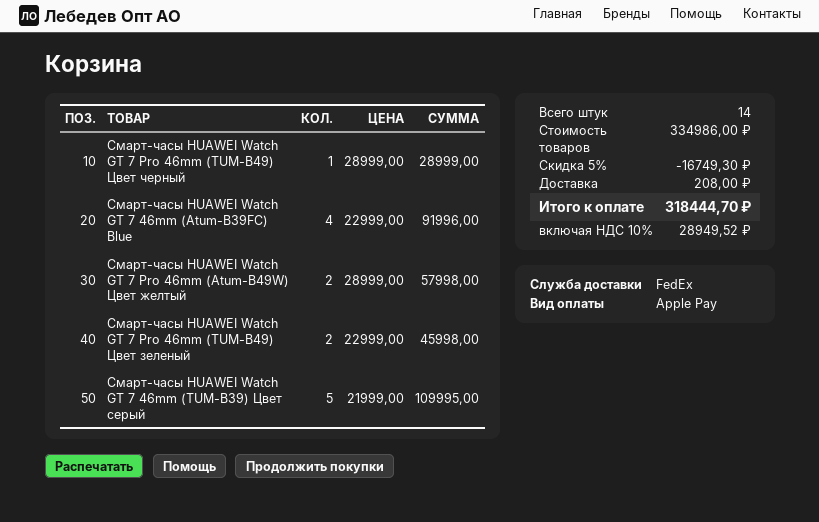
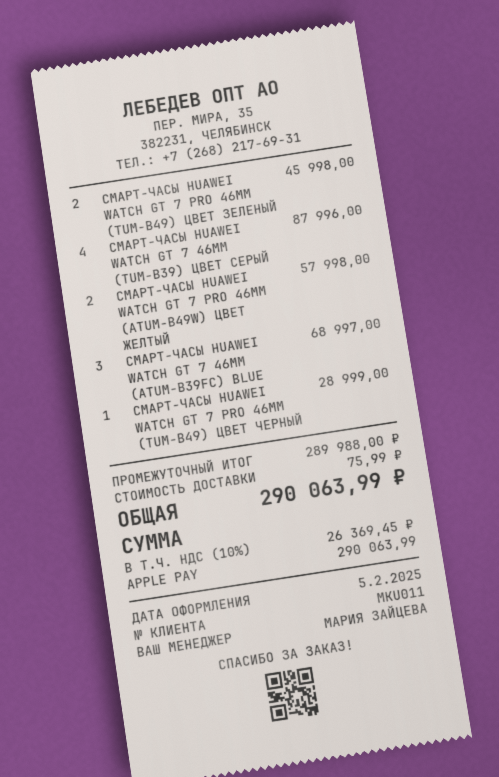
Смарт-часы HUAWEI Watch GT 7 46mm (Atum-B39FC) Blue: 4 for 91996.00 -> 3 for 68997.00
Смарт-часы HUAWEI Watch GT 7 46mm (TUM-B39) Цвет серый: 5 for 109995.00 -> 4 for 87996.00
subtotal: 334986.00 -> 289988.00
discount: 5% = 16749.30 -> none
shipping: 208.00 -> 75.99
tax: 10% = 28949.52 -> 10% = 26369.45
total: 318444.70 -> 290063.99

